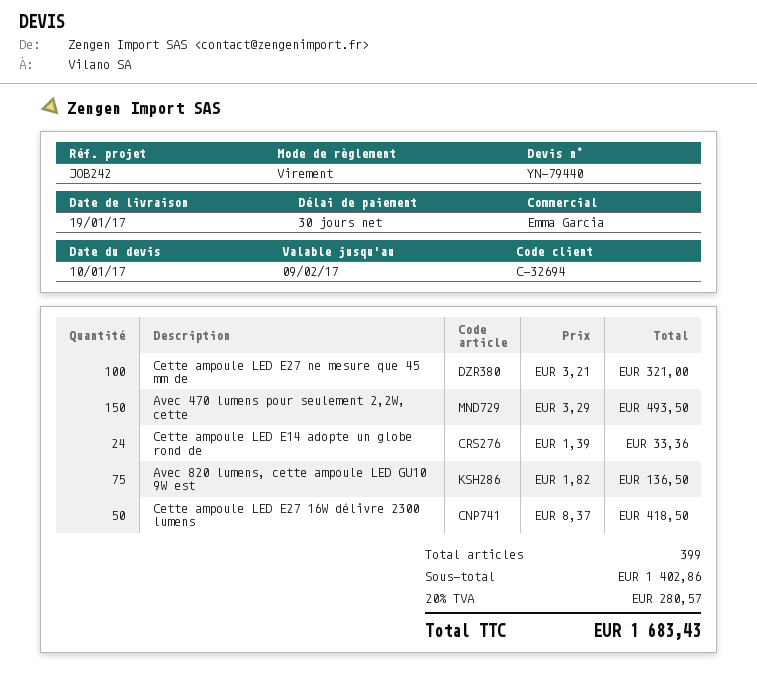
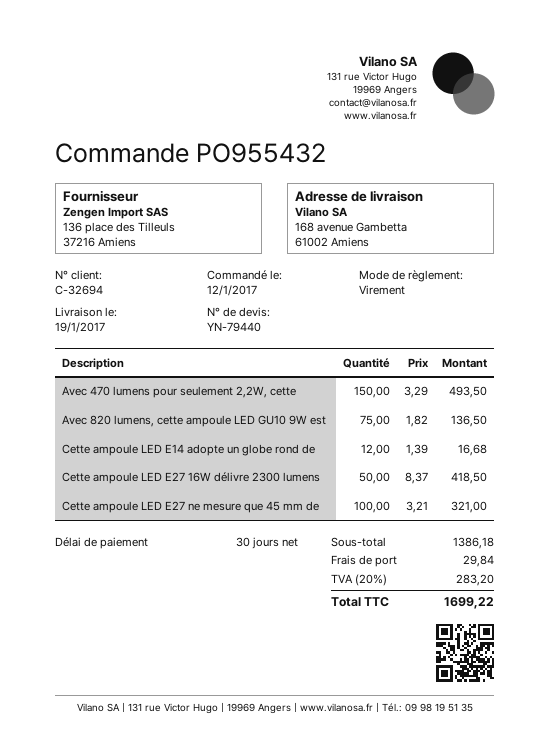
Cette ampoule LED E14 adopte un globe rond de: 24 x 1.39 = 33.36 -> 12 x 1.39 = 16.68
subtotal: 1402.86 -> 1386.18
shipping: none -> 29.84
tax: 20% = 280.57 -> 20% = 283.20
total: 1683.43 -> 1699.22

